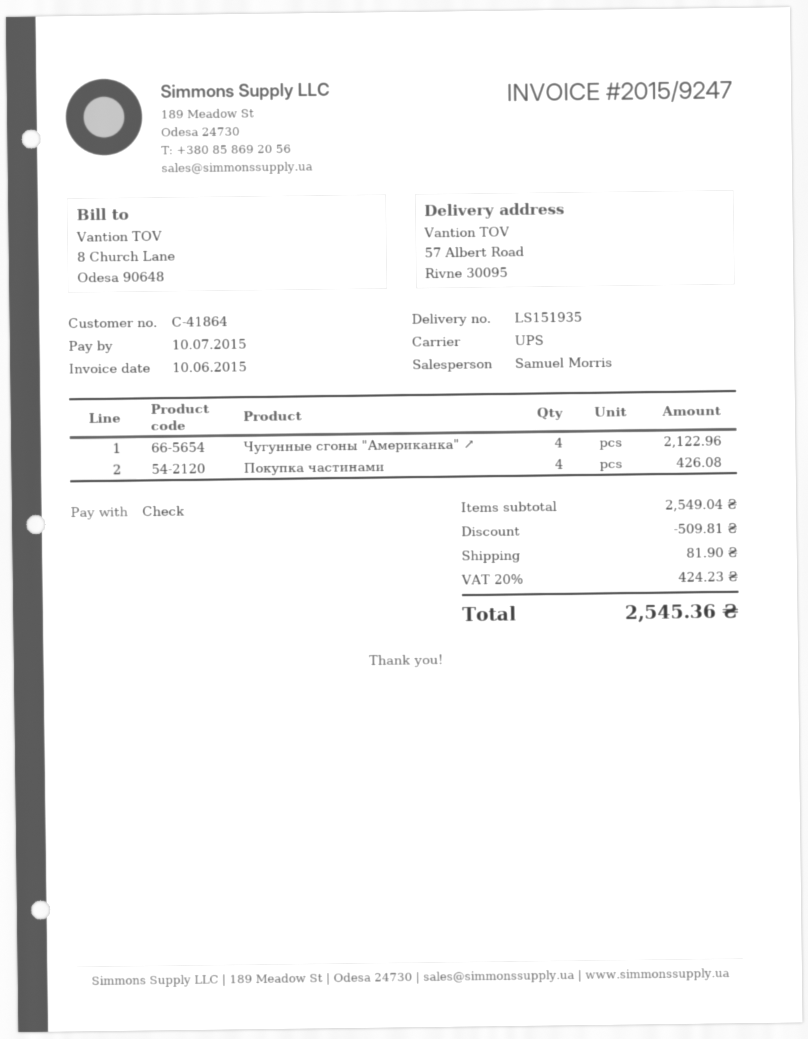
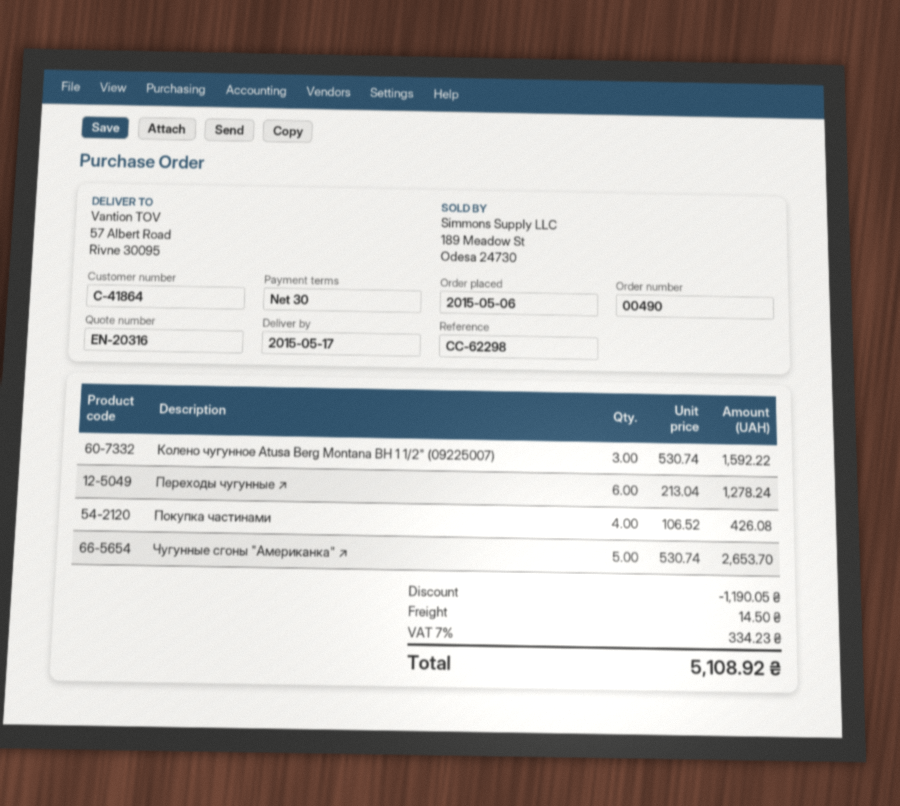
Чугунные сгоны "Американка" ↗: 4 for 2122.96 -> 5 for 2653.70
Колено чугунное Atusa Berg Montana ВН 1 1/2" (09225007): none -> 3 for 1592.22
Переходы чугунные ↗: none -> 6 for 1278.24
discount: 509.81 -> 1190.05
shipping: 81.90 -> 14.50
tax: 20% = 424.23 -> 7% = 334.23
total: 2545.36 -> 5108.92

